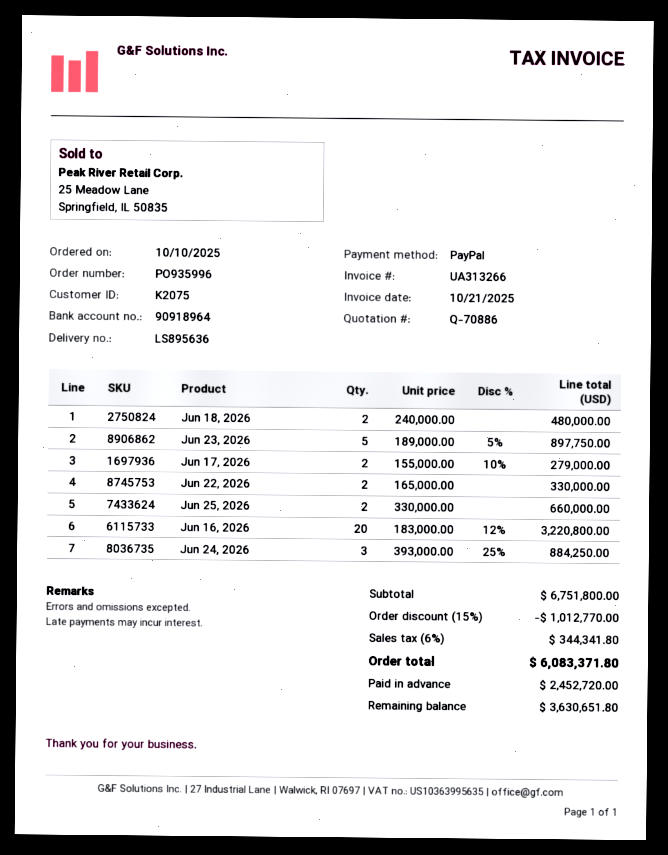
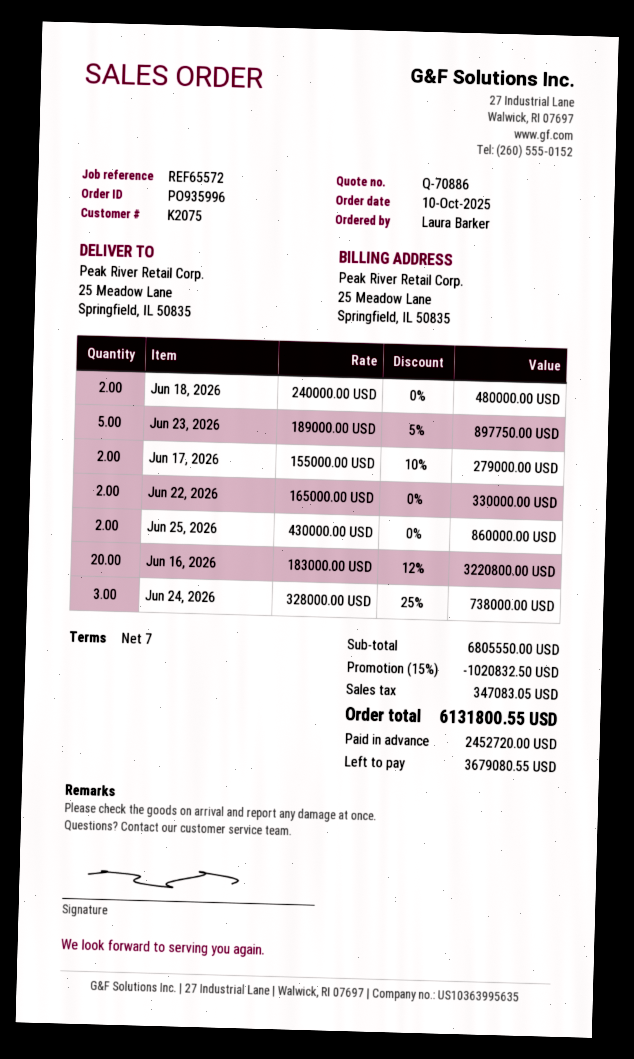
Jun 25, 2026: 2 x 330000.00 = 660000.00 -> 2 x 430000.00 = 860000.00
Jun 24, 2026: 3 x 393000.00 - 25% = 884250.00 -> 3 x 328000.00 - 25% = 738000.00
subtotal: 6751800.00 -> 6805550.00
discount: 15% = 1012770.00 -> 15% = 1020832.50
tax: 344341.80 -> 347083.05
total: 6083371.80 -> 6131800.55
balance: 3630651.80 -> 3679080.55

